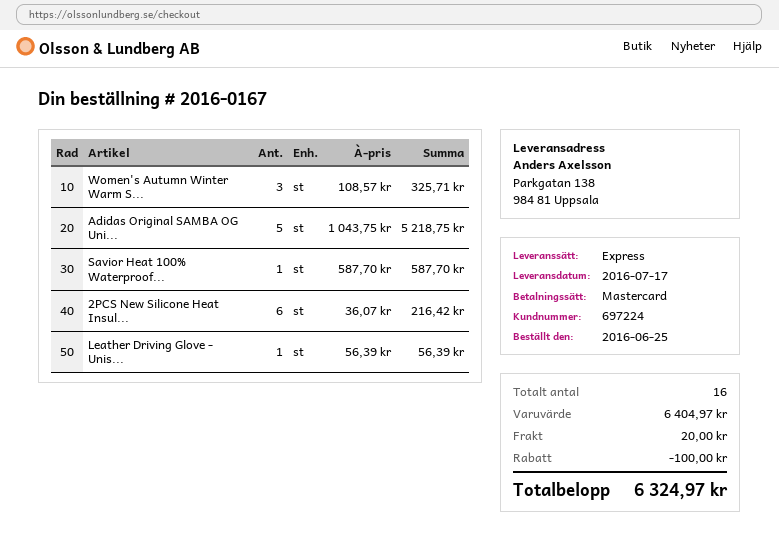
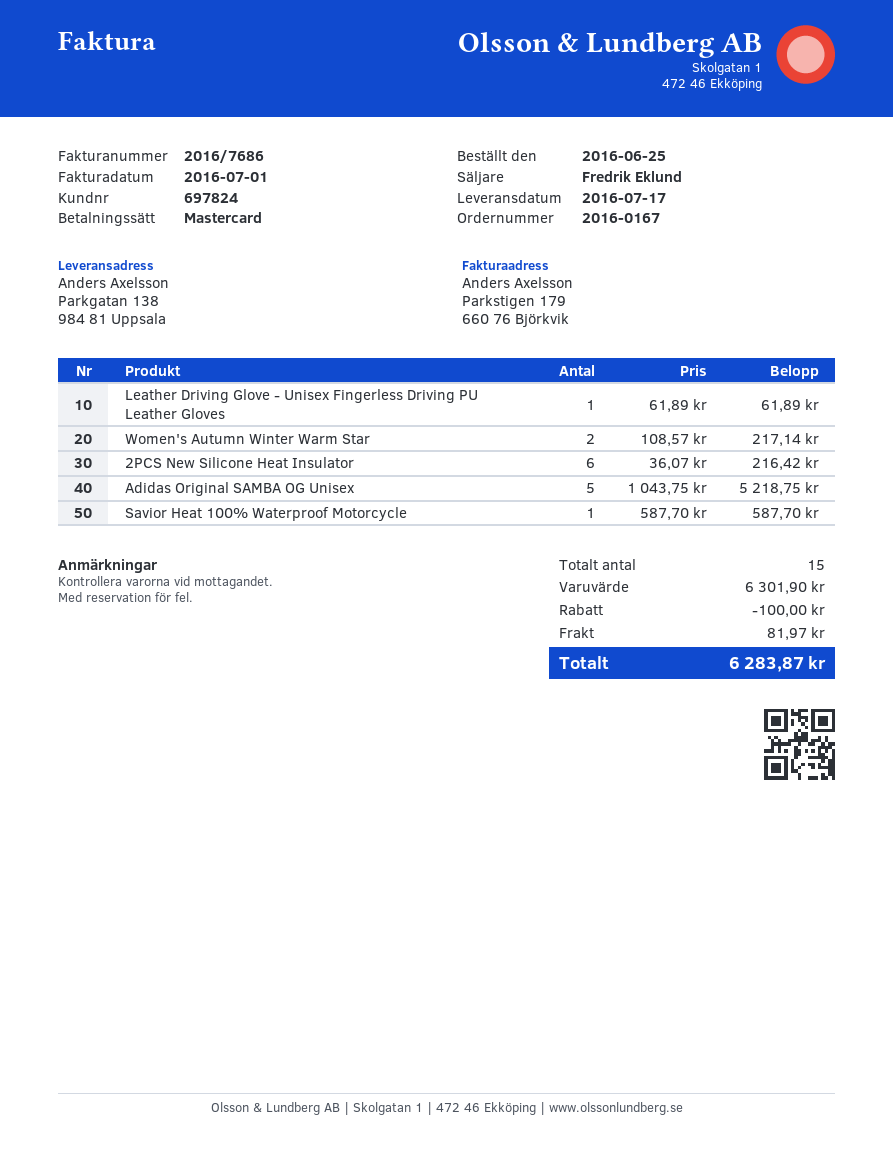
customer number: 697224 -> 697824
Women's Autumn Winter Warm S...: 3 x 108.57 = 325.71 -> 2 x 108.57 = 217.14
Leather Driving Glove - Unis...: 1 x 56.39 = 56.39 -> 1 x 61.89 = 61.89
total quantity: 16 -> 15
subtotal: 6404.97 -> 6301.90
shipping: 20.00 -> 81.97
total: 6324.97 -> 6283.87

